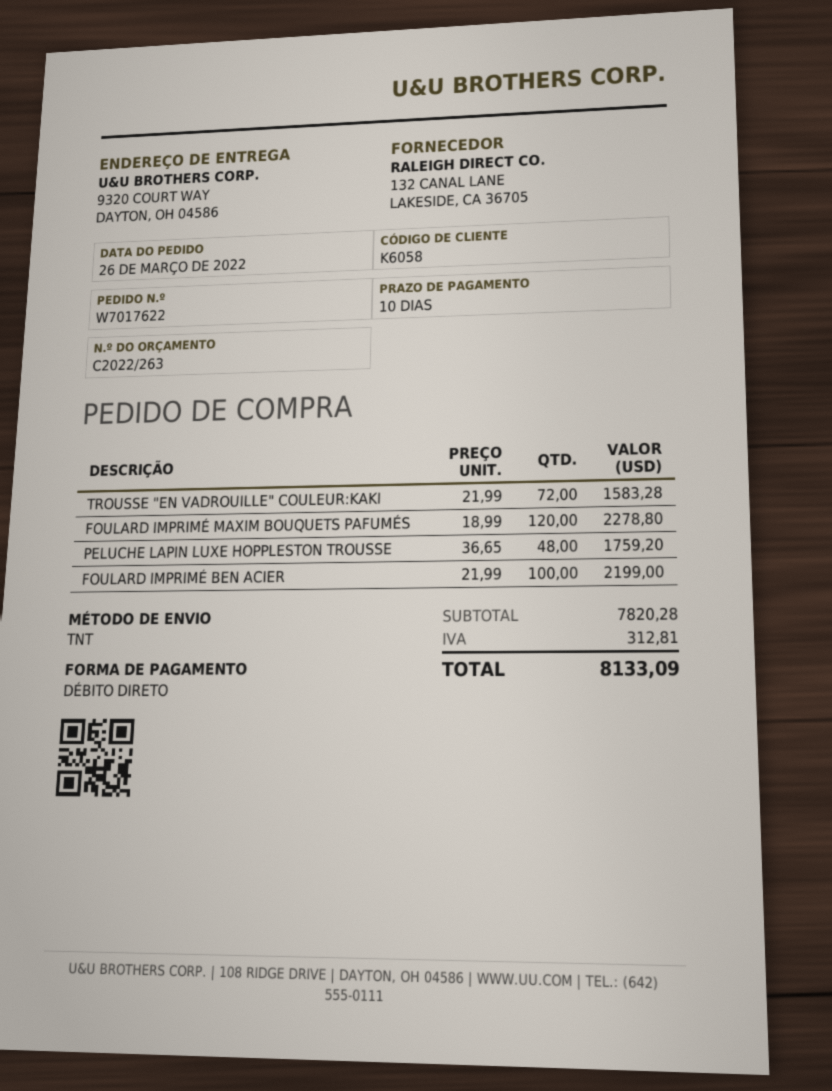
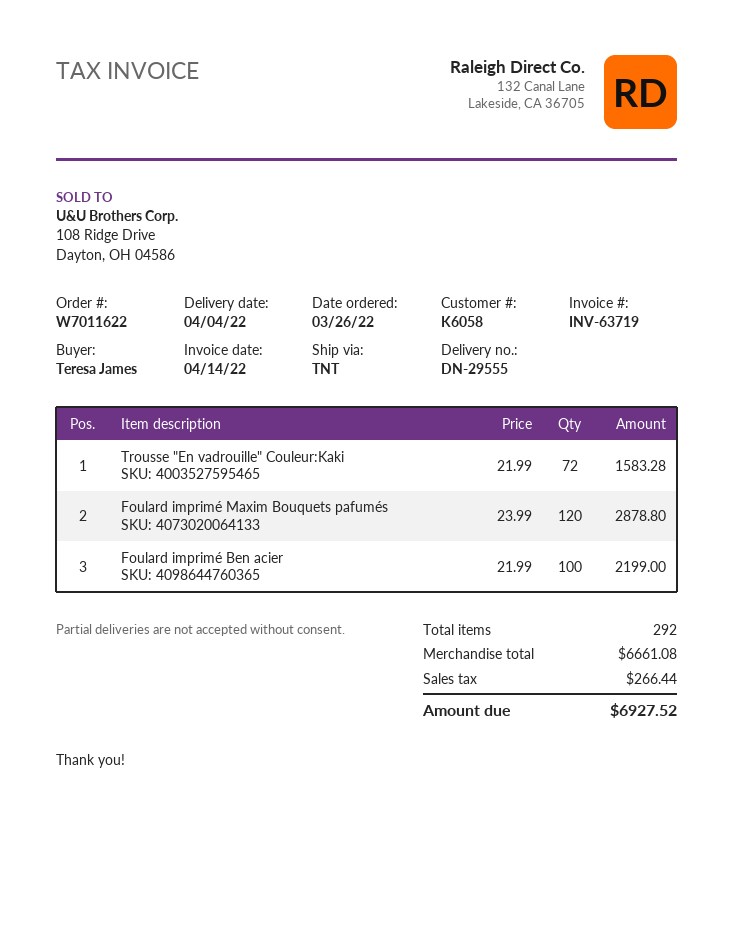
order number: W7017622 -> W7011622
FOULARD IMPRIMÉ MAXIM BOUQUETS PAFUMÉS: 120 x 18.99 = 2278.80 -> 120 x 23.99 = 2878.80
PELUCHE LAPIN LUXE HOPPLESTON TROUSSE: 48 x 36.65 = 1759.20 -> none
subtotal: 7820.28 -> 6661.08
tax: 312.81 -> 266.44
total: 8133.09 -> 6927.52

